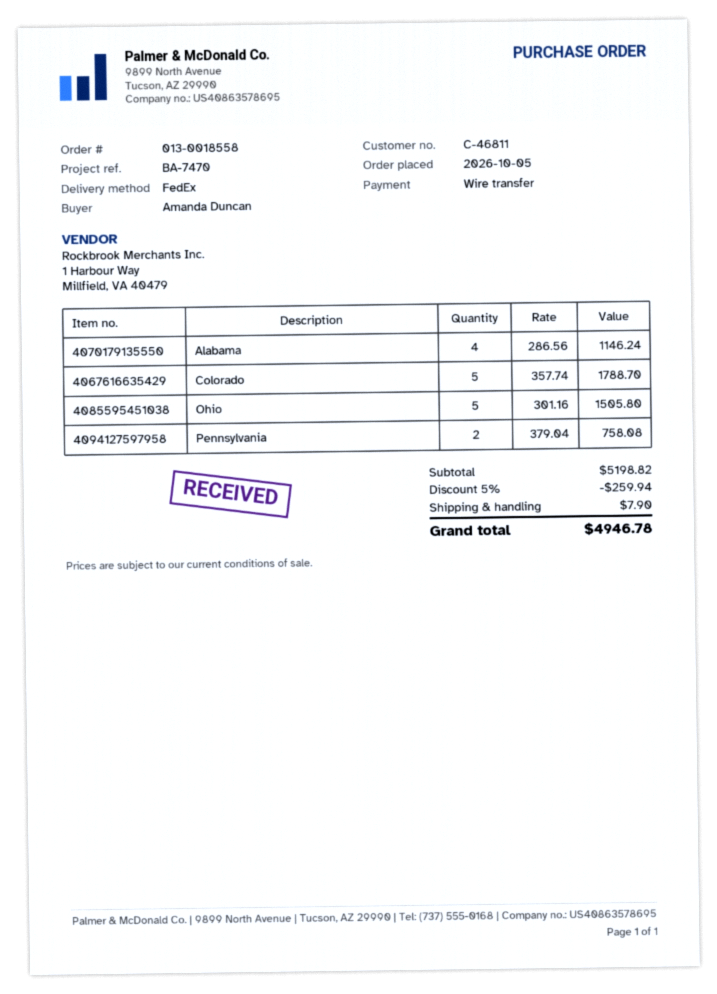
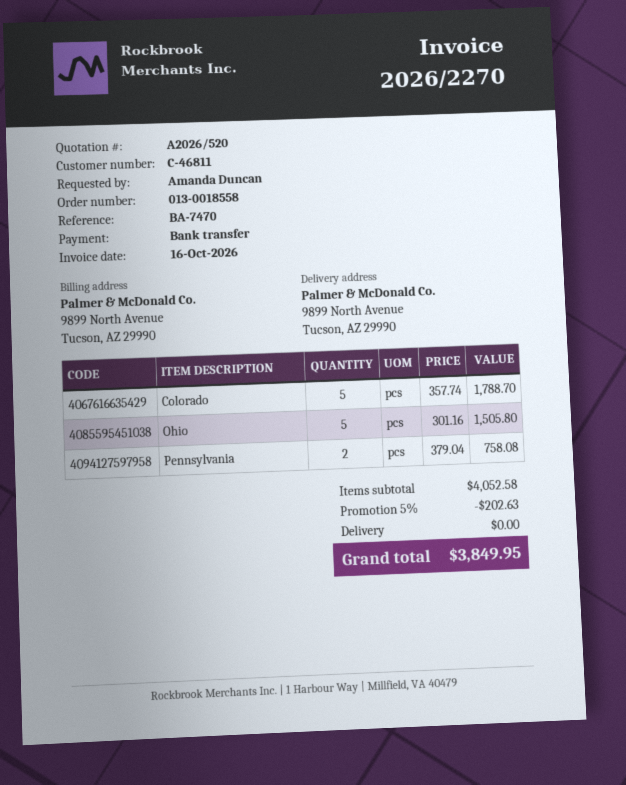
Alabama: 4 x 286.56 = 1146.24 -> none
subtotal: 5198.82 -> 4052.58
discount: 5% = 259.94 -> 5% = 202.63
shipping: 7.90 -> 0.00
total: 4946.78 -> 3849.95

